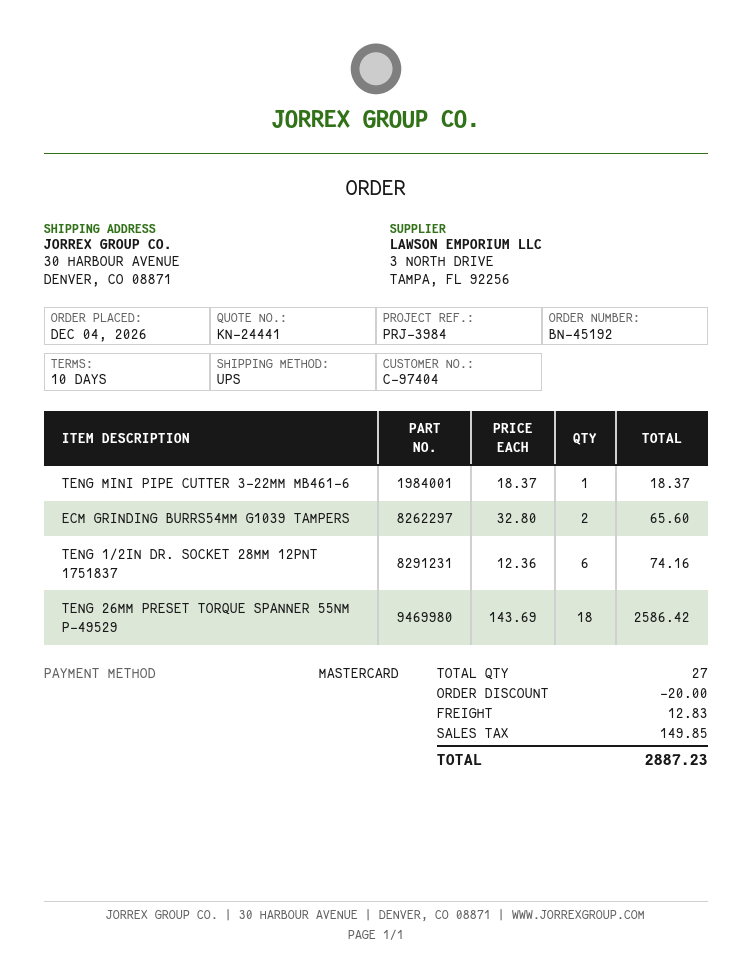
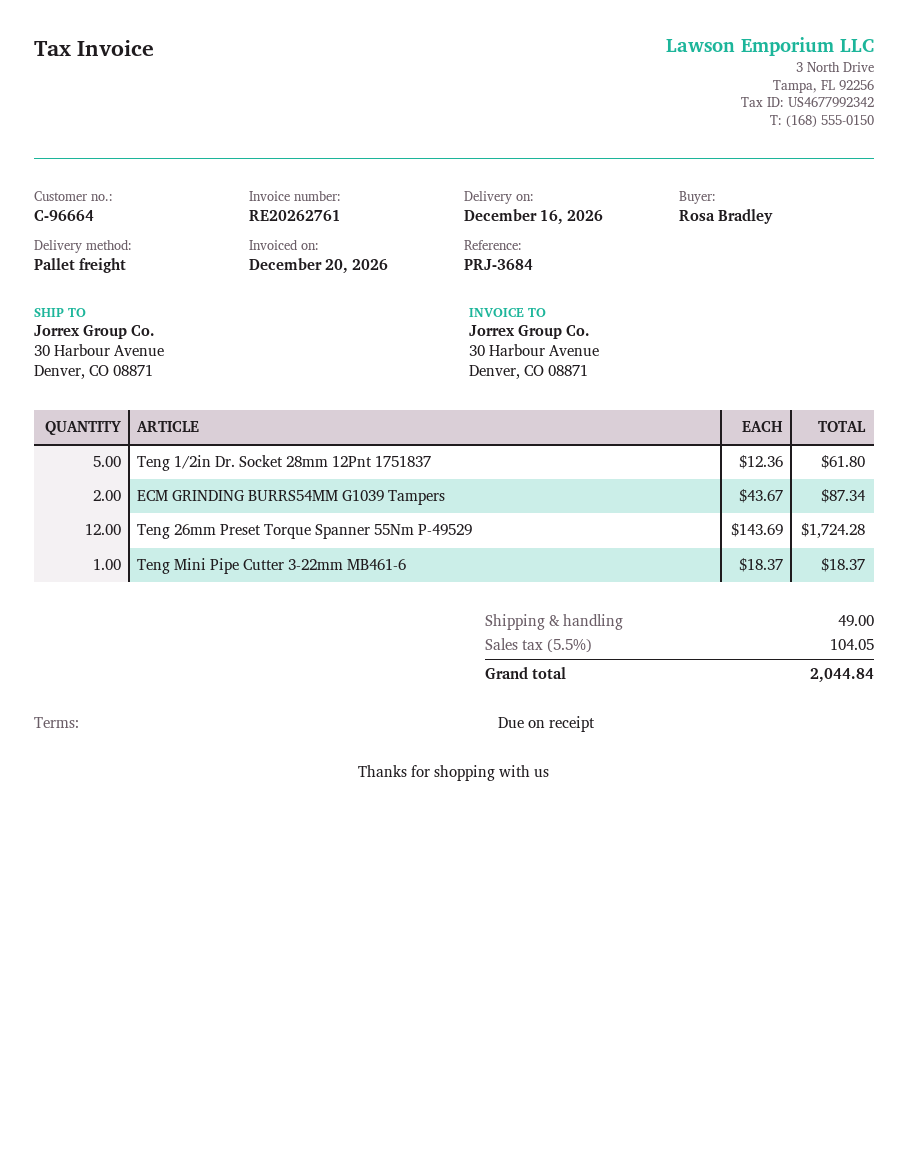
payment terms: 10 days -> on receipt
customer number: C-97404 -> C-96664
reference: PRJ-3984 -> PRJ-3684
shipping method: UPS -> pallet freight
ECM GRINDING BURRS54MM G1039 TAMPERS: 2 x 32.80 = 65.60 -> 2 x 43.67 = 87.34
TENG 1/2IN DR. SOCKET 28MM 12PNT 1751837: 6 x 12.36 = 74.16 -> 5 x 12.36 = 61.80
TENG 26MM PRESET TORQUE SPANNER 55NM P-49529: 18 x 143.69 = 2586.42 -> 12 x 143.69 = 1724.28
discount: 20.00 -> none
shipping: 12.83 -> 49.00
tax: 149.85 -> 104.05
total: 2887.23 -> 2044.84

